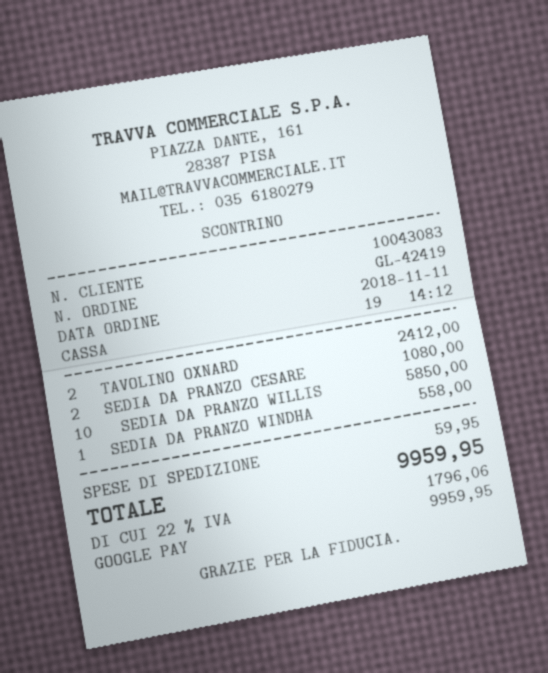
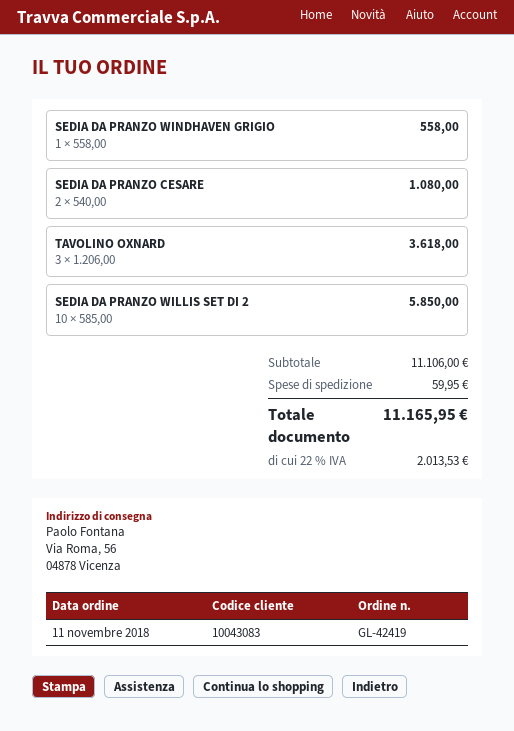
TAVOLINO OXNARD: 2 for 2412.00 -> 3 for 3618.00
tax: 22% = 1796.06 -> 22% = 2013.53
total: 9959.95 -> 11165.95

